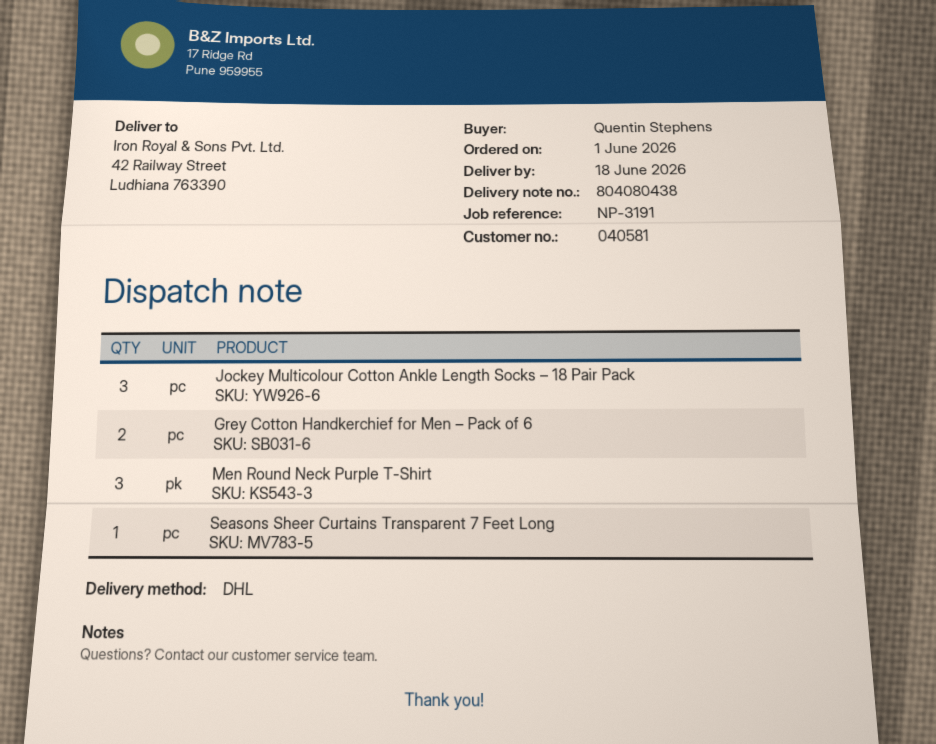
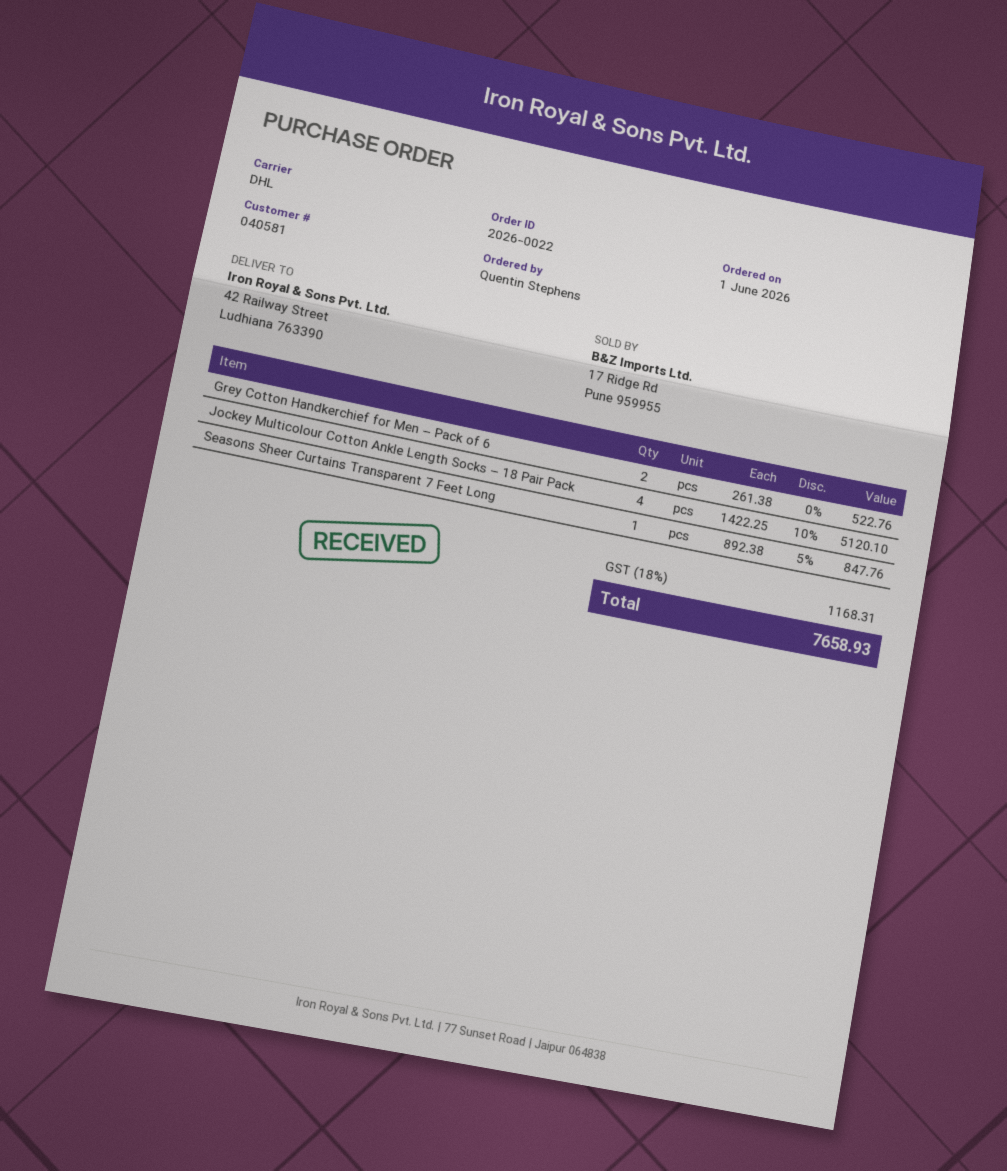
Jockey Multicolour Cotton Ankle Length Socks – 18 Pair Pack: 3 -> 4
Men Round Neck Purple T-Shirt: 3 -> none

